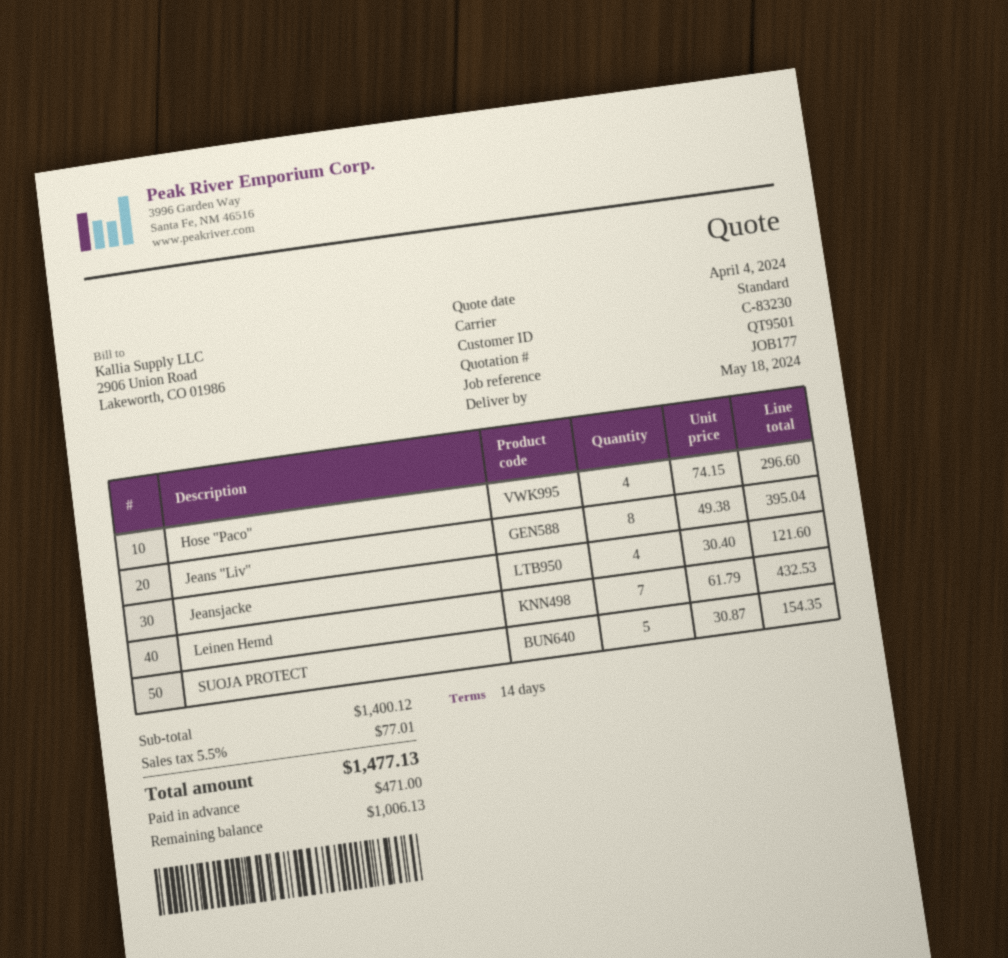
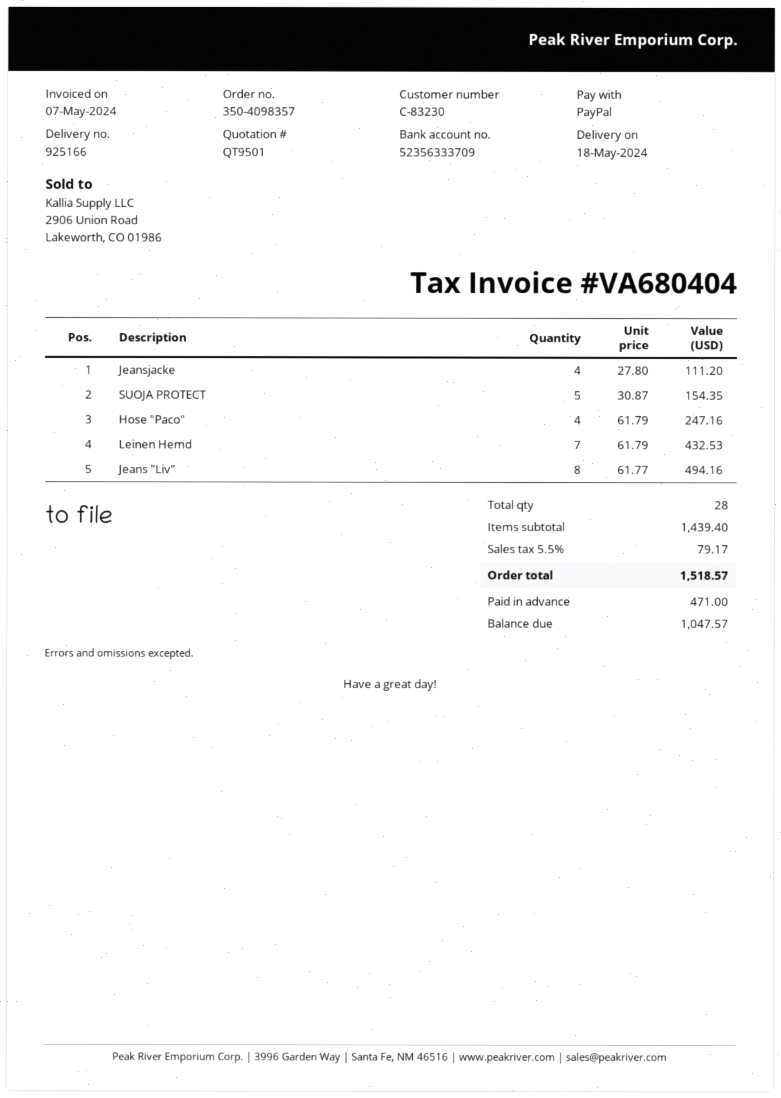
Hose "Paco": 4 x 74.15 = 296.60 -> 4 x 61.79 = 247.16
Jeans "Liv": 8 x 49.38 = 395.04 -> 8 x 61.77 = 494.16
Jeansjacke: 4 x 30.40 = 121.60 -> 4 x 27.80 = 111.20
subtotal: 1400.12 -> 1439.40
tax: 5.5% = 77.01 -> 5.5% = 79.17
total: 1477.13 -> 1518.57
balance: 1006.13 -> 1047.57

